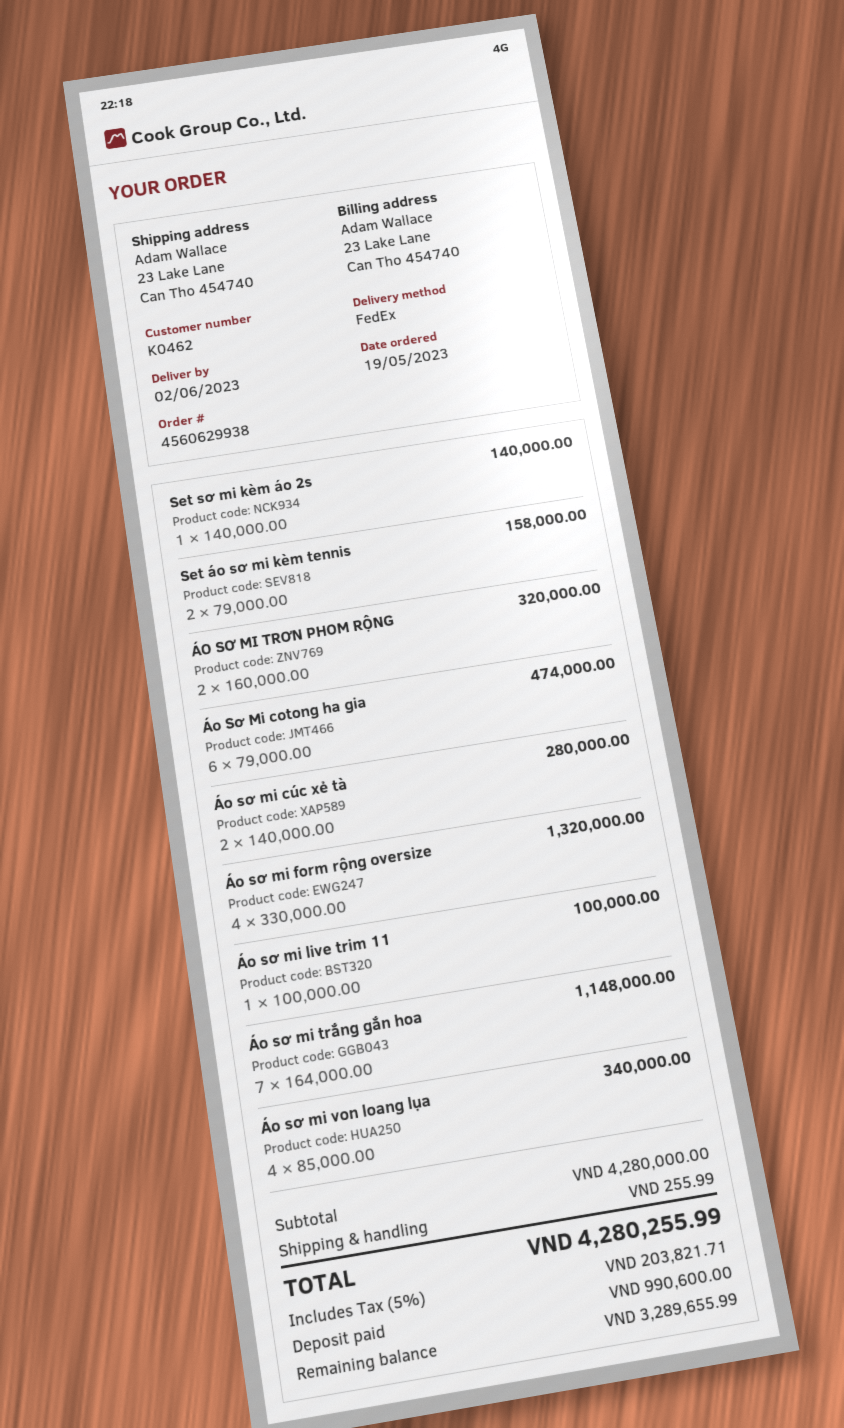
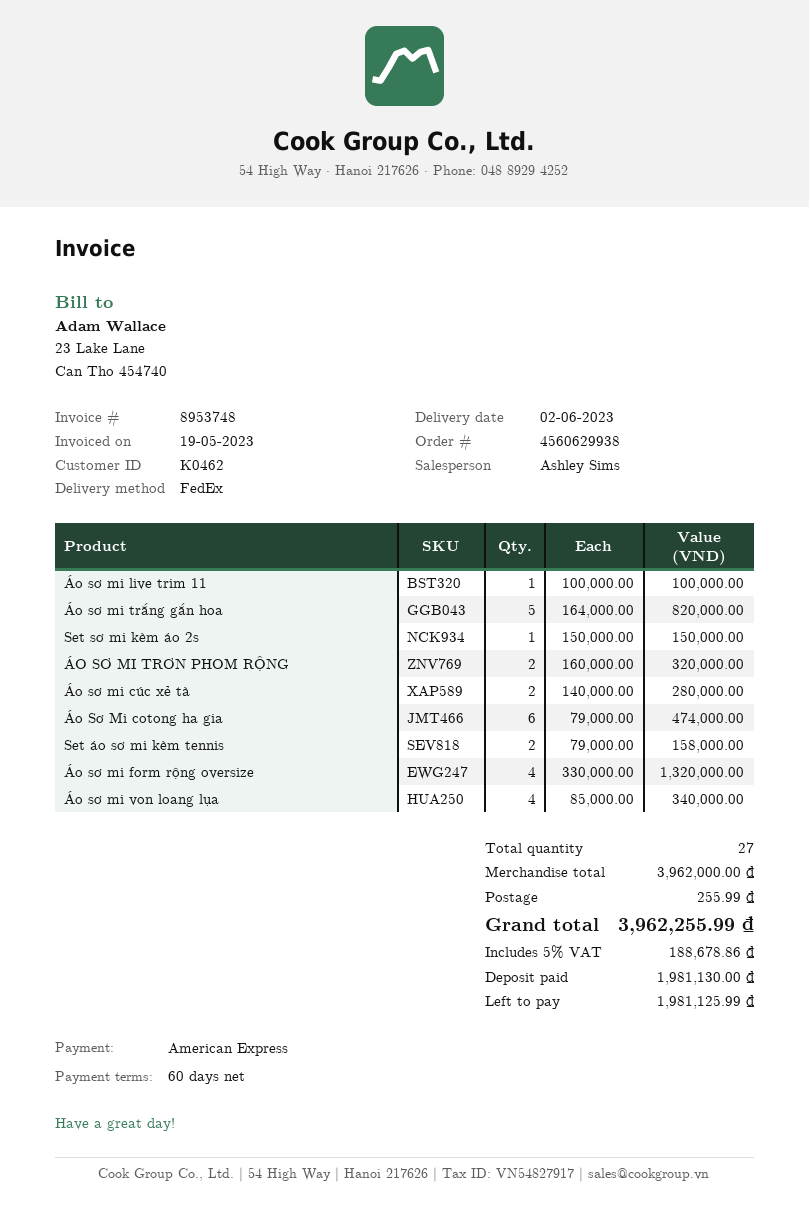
Set sơ mi kèm áo 2s: 1 x 140000.00 = 140000.00 -> 1 x 150000.00 = 150000.00
Áo sơ mi trắng gắn hoa: 7 x 164000.00 = 1148000.00 -> 5 x 164000.00 = 820000.00
subtotal: 4280000.00 -> 3962000.00
tax: 5% = 203821.71 -> 5% = 188678.86
total: 4280255.99 -> 3962255.99
deposit: 990600.00 -> 1981130.00
balance: 3289655.99 -> 1981125.99

